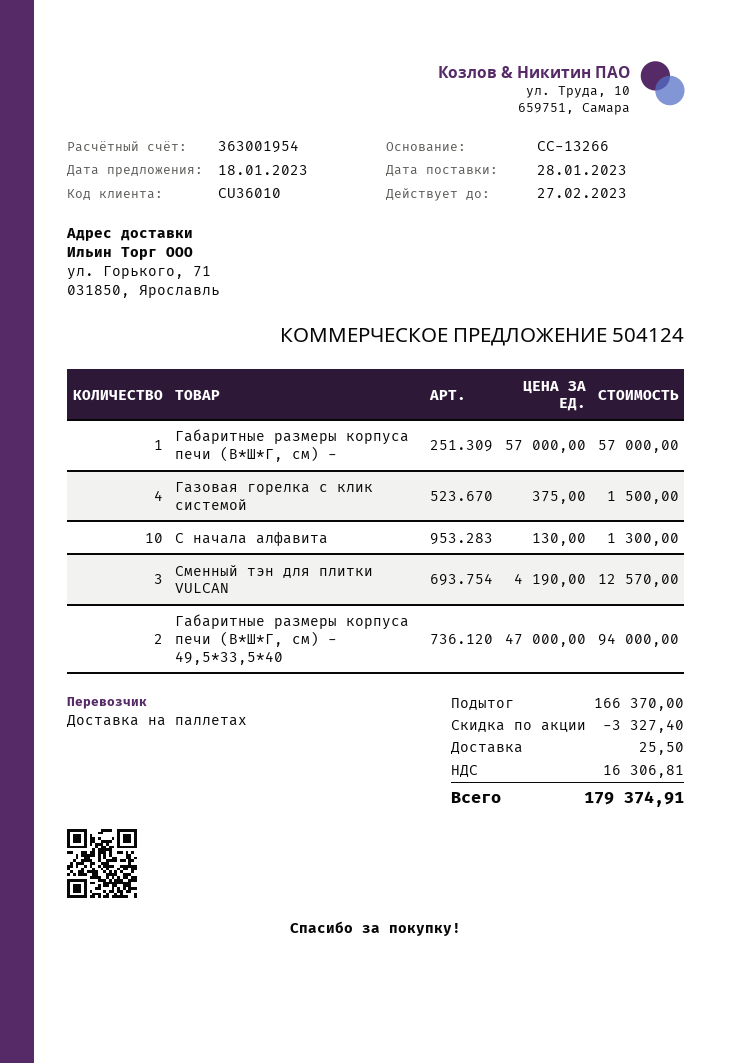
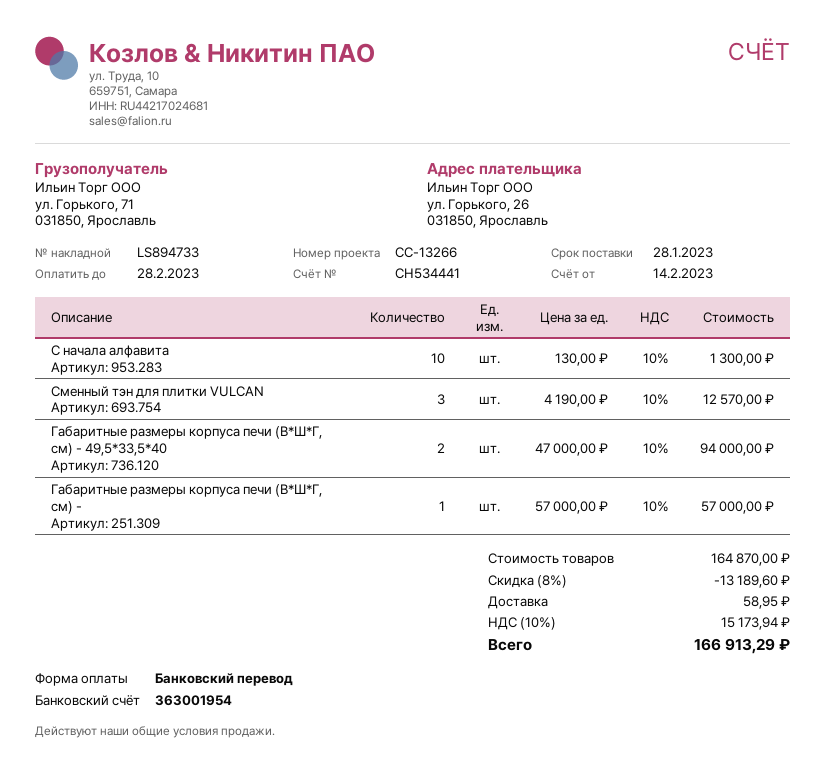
Газовая горелка с клик системой: 4 x 375.00 = 1500.00 -> none
subtotal: 166370.00 -> 164870.00
discount: 3327.40 -> 13189.60
shipping: 25.50 -> 58.95
tax: 16306.81 -> 15173.94
total: 179374.91 -> 166913.29

